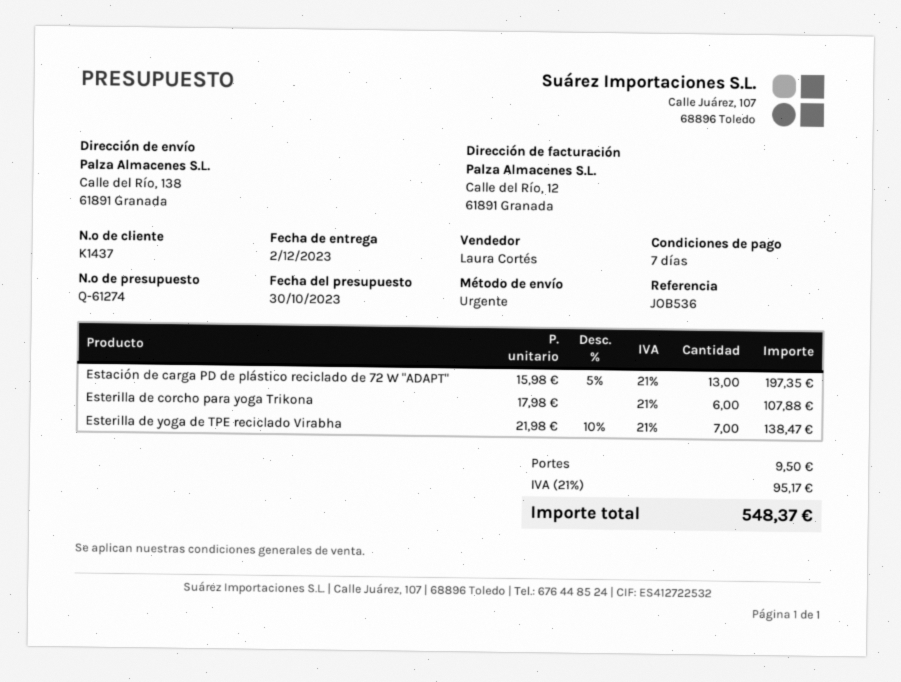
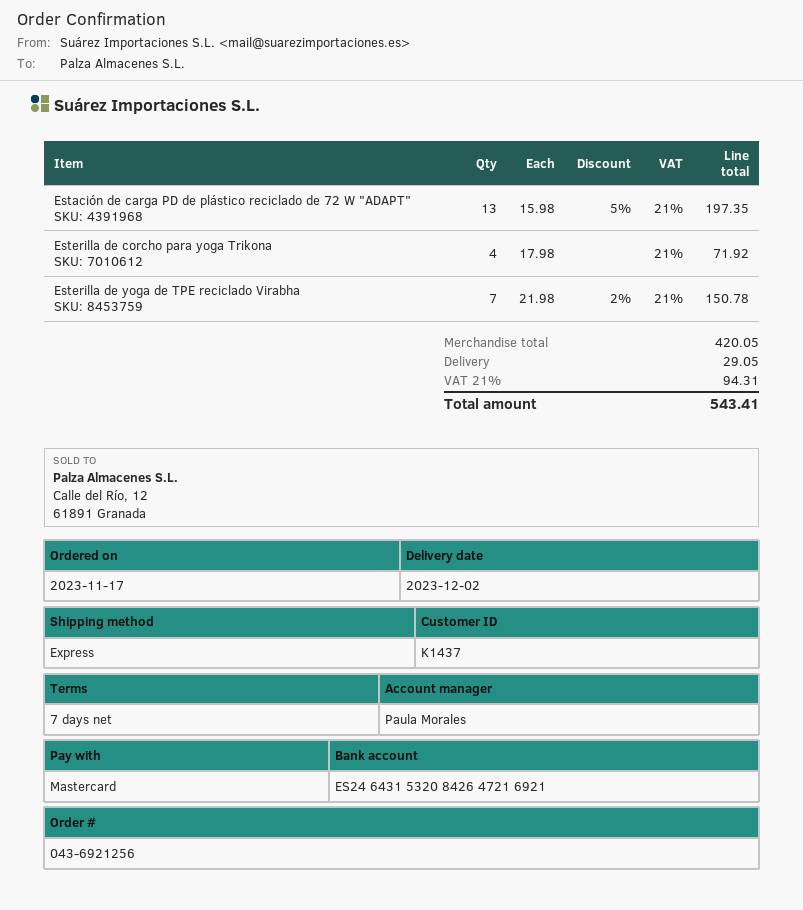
sales rep: Laura Cortés -> Paula Morales
Esterilla de corcho para yoga Trikona: 6 x 17.98 = 107.88 -> 4 x 17.98 = 71.92
Esterilla de yoga de TPE reciclado Virabha: 7 x 21.98 - 10% = 138.47 -> 7 x 21.98 - 2% = 150.78
shipping: 9.50 -> 29.05
tax: 21% = 95.17 -> 21% = 94.31
total: 548.37 -> 543.41

